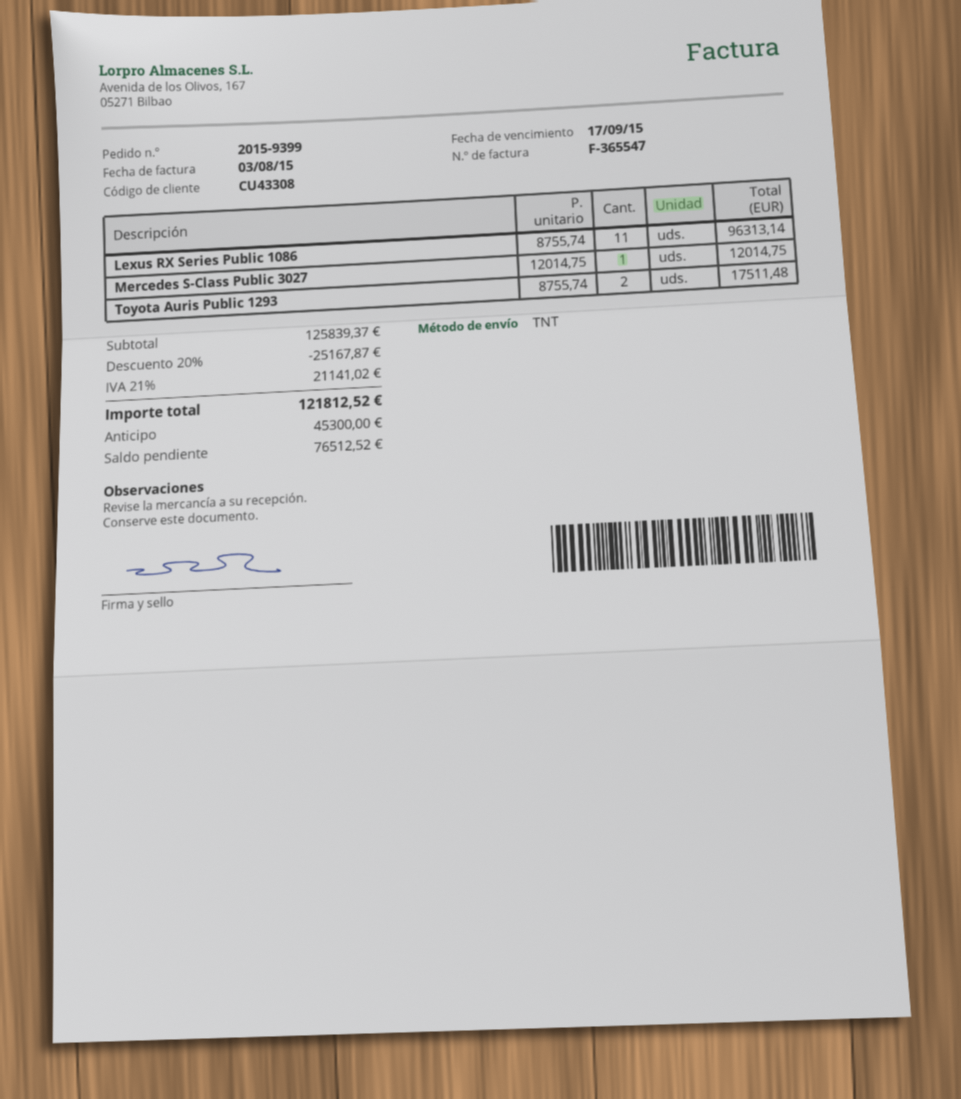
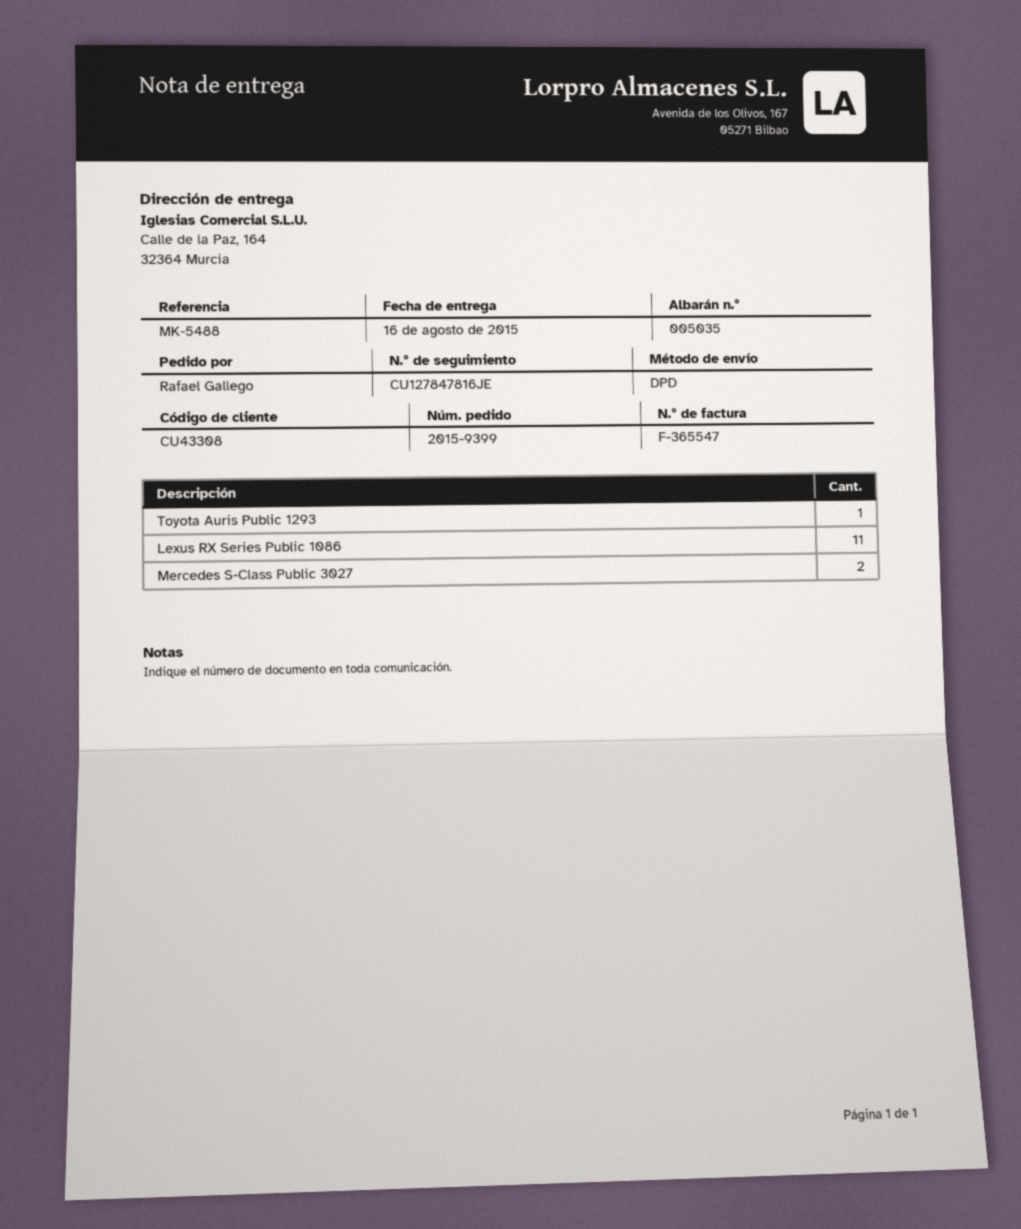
shipping method: TNT -> DPD
Mercedes S-Class Public 3027: 1 -> 2
Toyota Auris Public 1293: 2 -> 1

